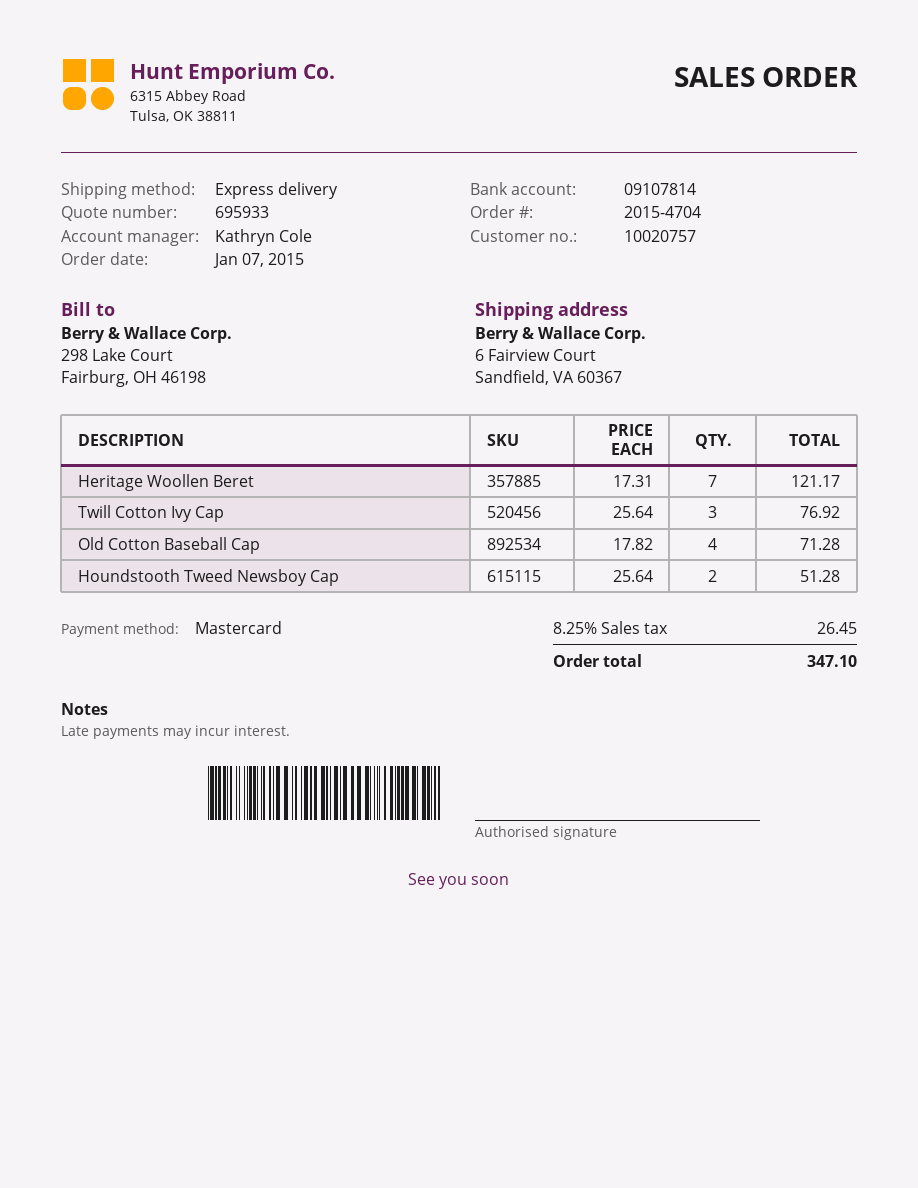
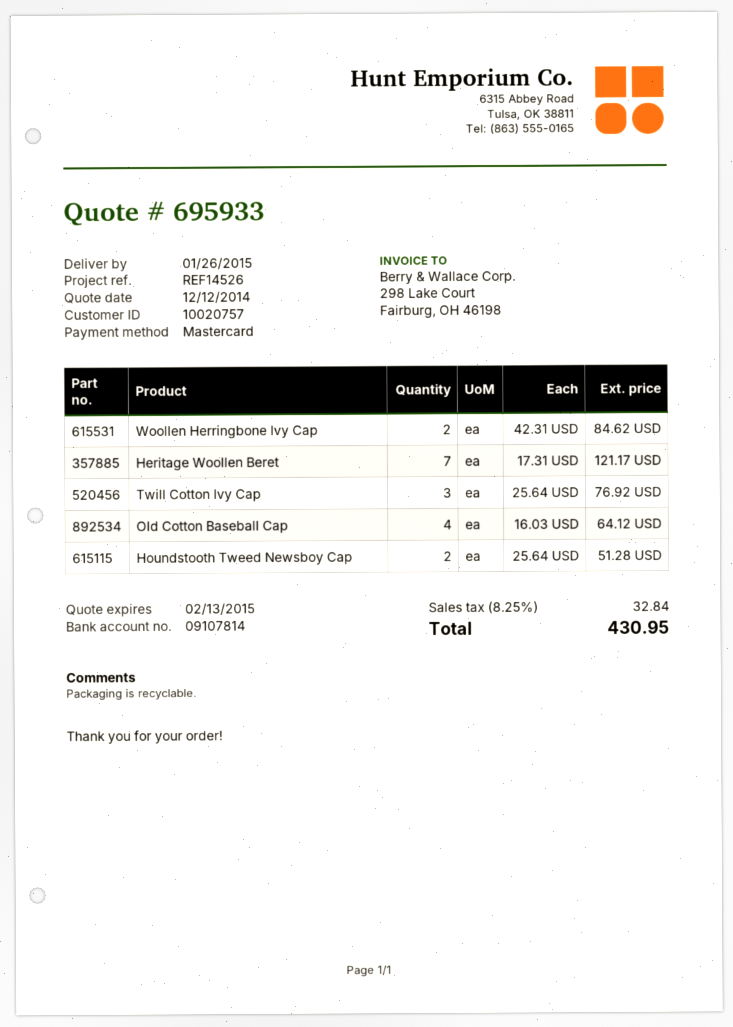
Old Cotton Baseball Cap: 4 x 17.82 = 71.28 -> 4 x 16.03 = 64.12
Woollen Herringbone Ivy Cap: none -> 2 x 42.31 = 84.62
tax: 8.25% = 26.45 -> 8.25% = 32.84
total: 347.10 -> 430.95

